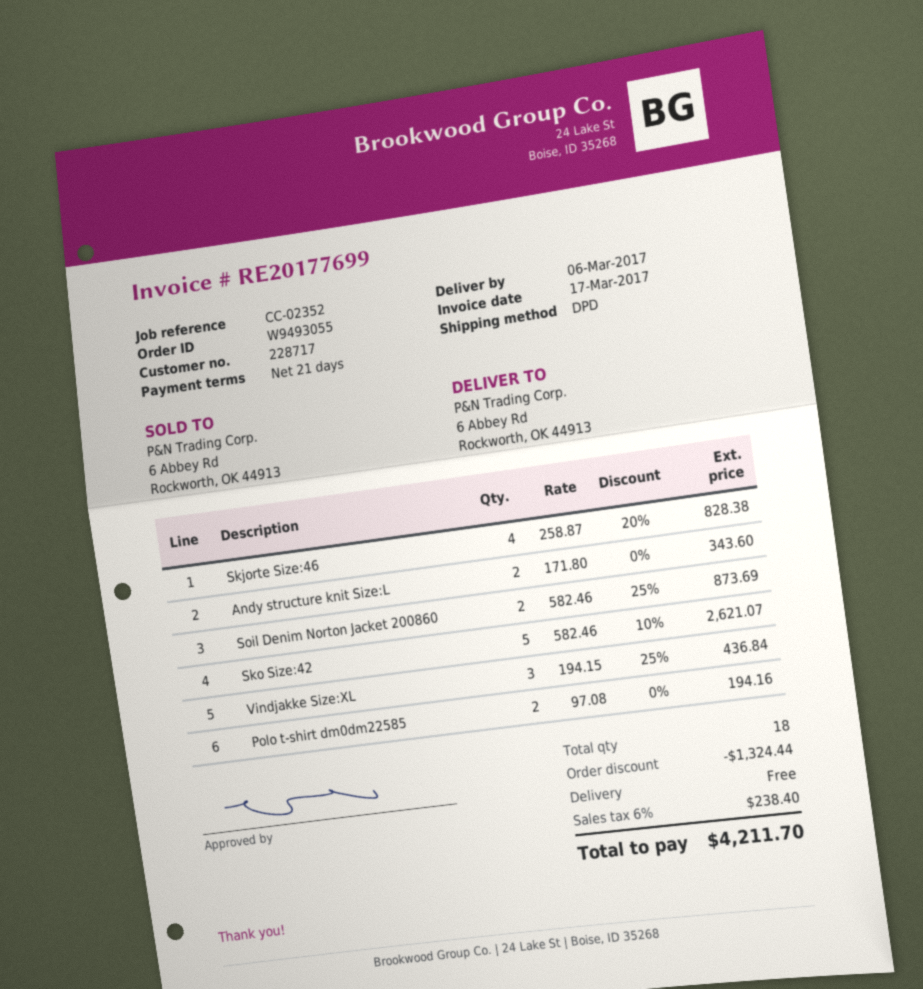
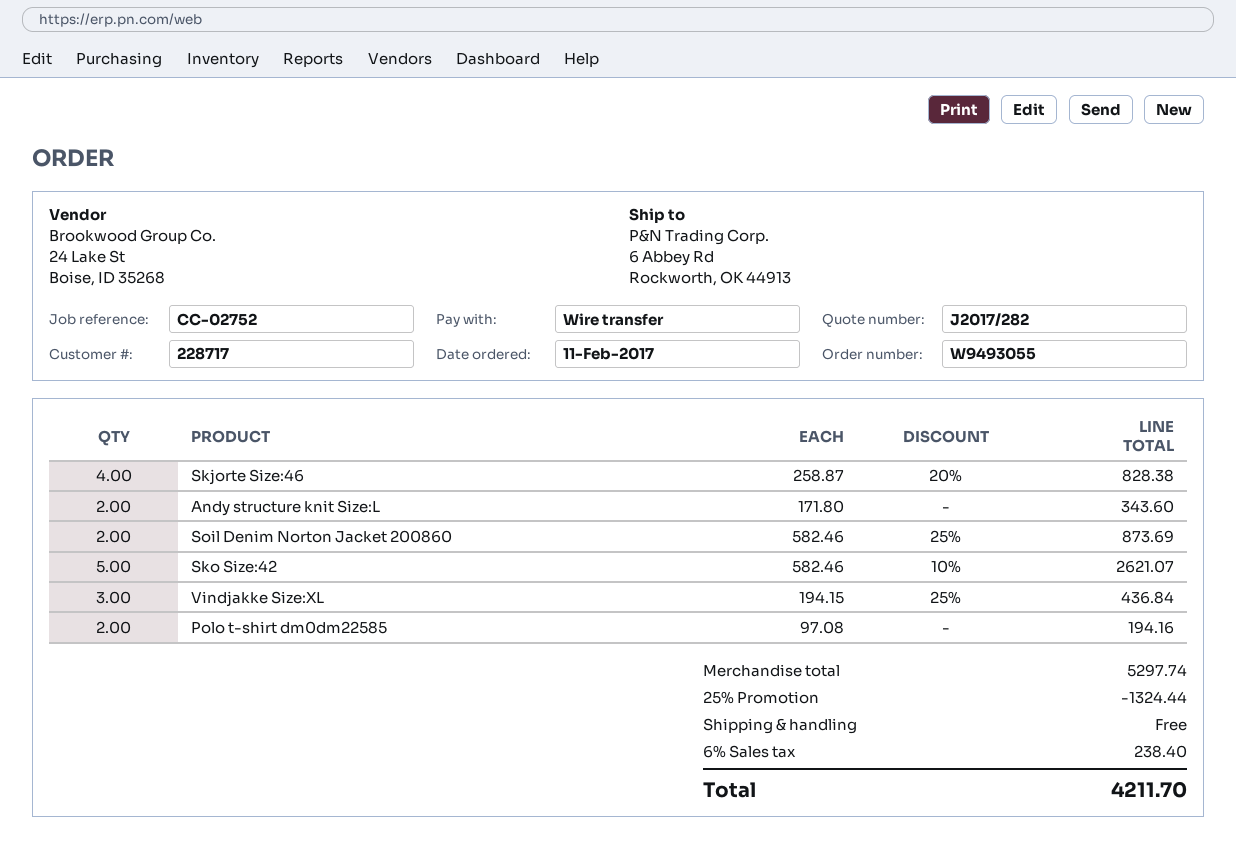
reference: CC-02352 -> CC-02752

